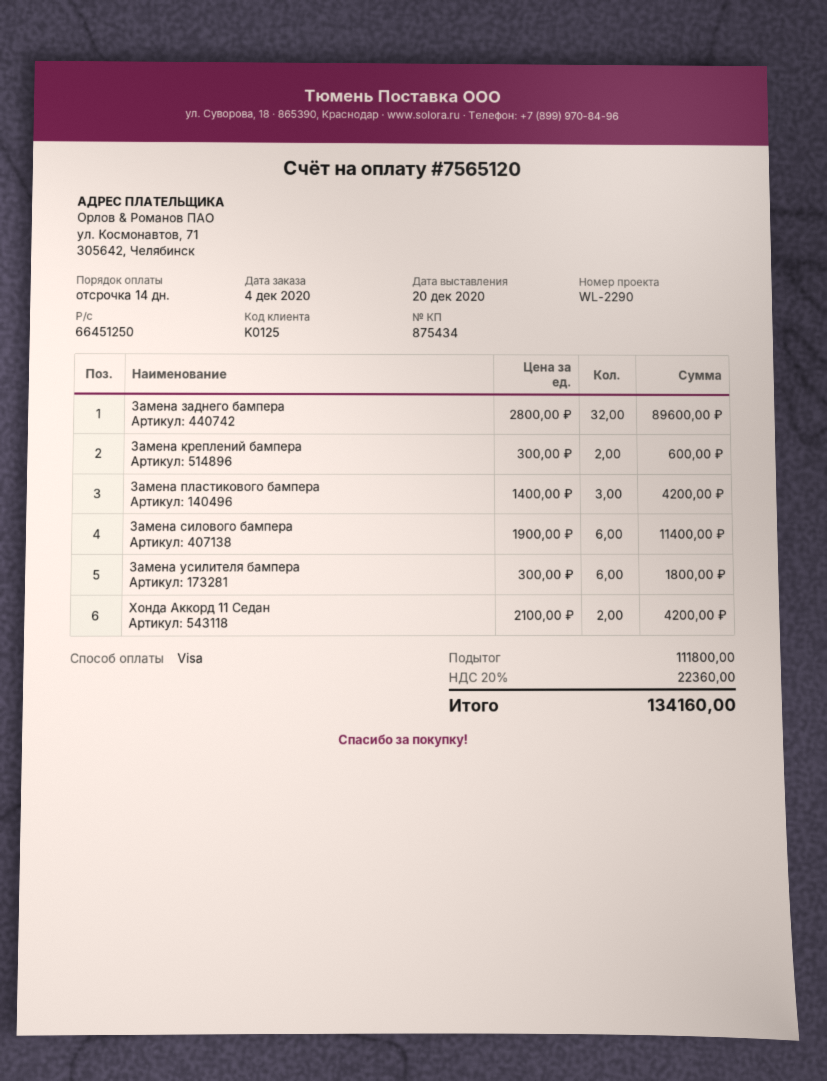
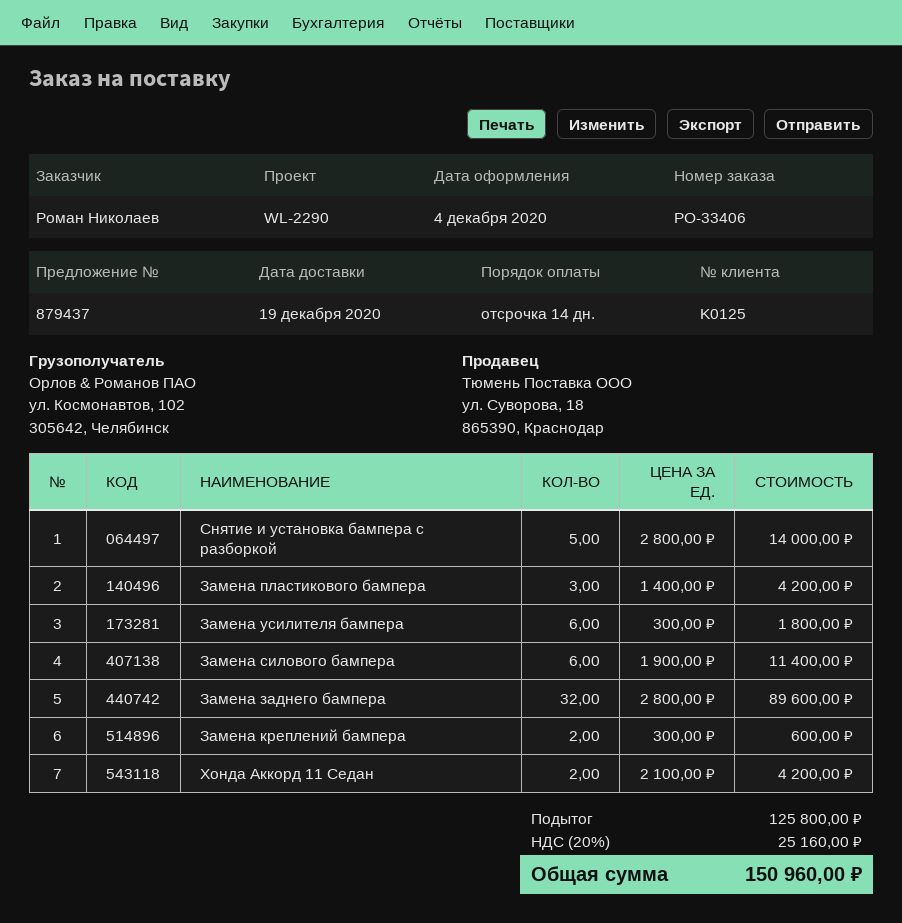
quote number: 875434 -> 879437
Снятие и установка бампера с разборкой: none -> 5 x 2800.00 = 14000.00
subtotal: 111800.00 -> 125800.00
tax: 20% = 22360.00 -> 20% = 25160.00
total: 134160.00 -> 150960.00

